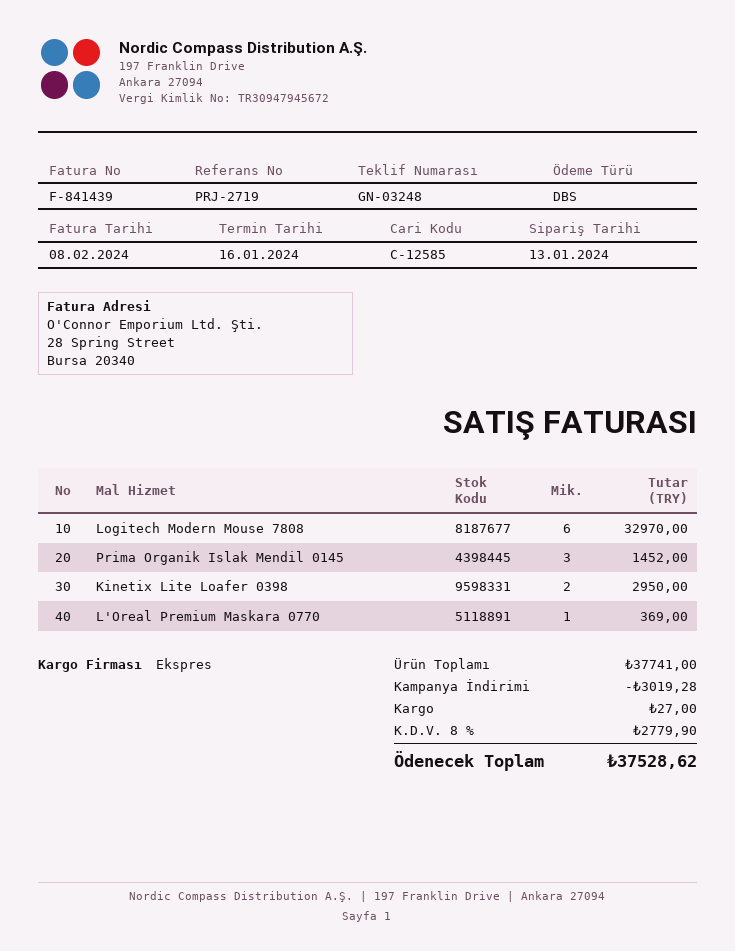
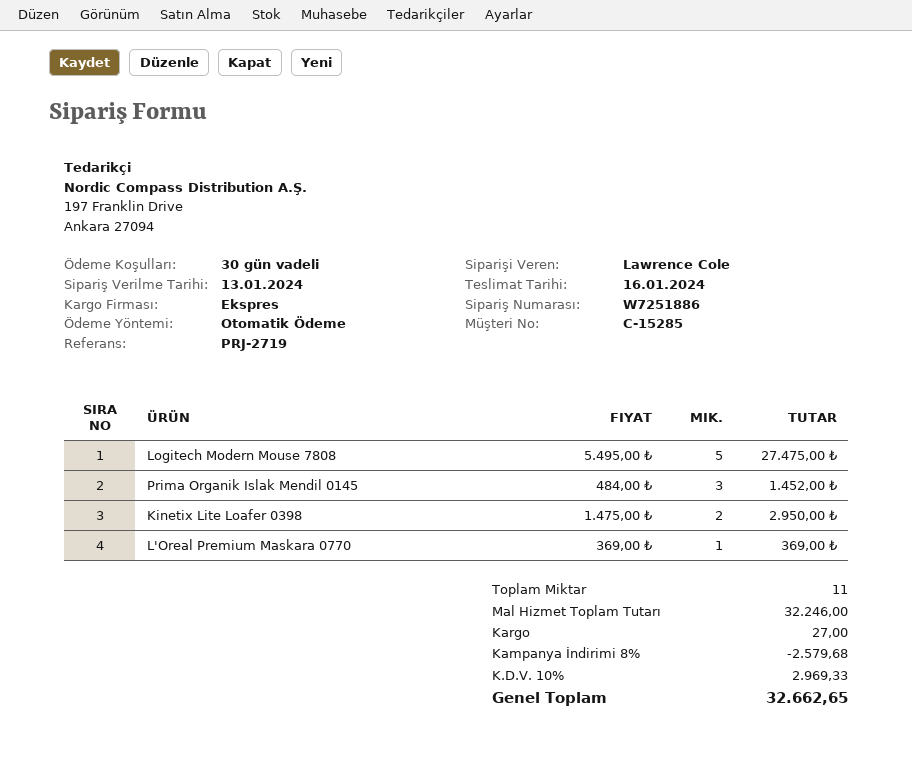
customer number: C-12585 -> C-15285
Logitech Modern Mouse 7808: 6 for 32970.00 -> 5 for 27475.00
subtotal: 37741.00 -> 32246.00
discount: 3019.28 -> 2579.68
tax: 8% = 2779.90 -> 10% = 2969.33
total: 37528.62 -> 32662.65

